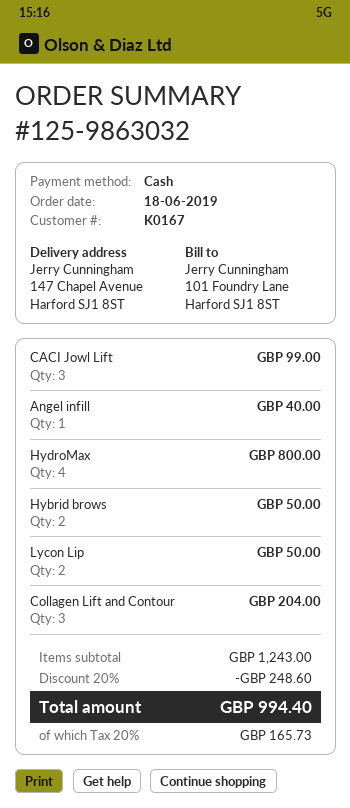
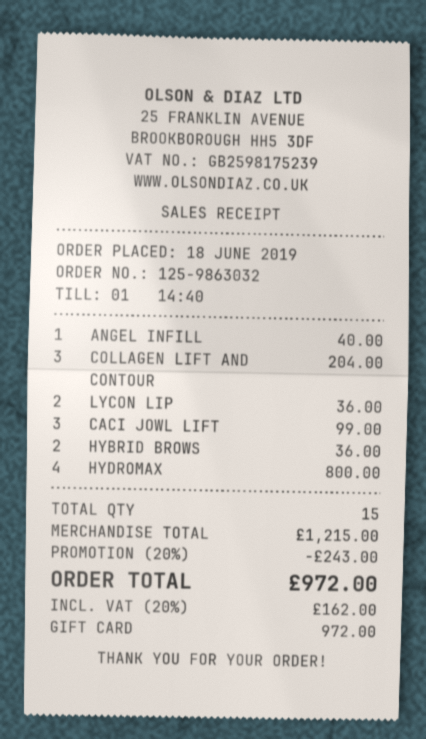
payment method: cash -> gift card
Hybrid brows: 2 for 50.00 -> 2 for 36.00
Lycon Lip: 2 for 50.00 -> 2 for 36.00
subtotal: 1243.00 -> 1215.00
discount: 20% = 248.60 -> 20% = 243.00
tax: 20% = 165.73 -> 20% = 162.00
total: 994.40 -> 972.00

